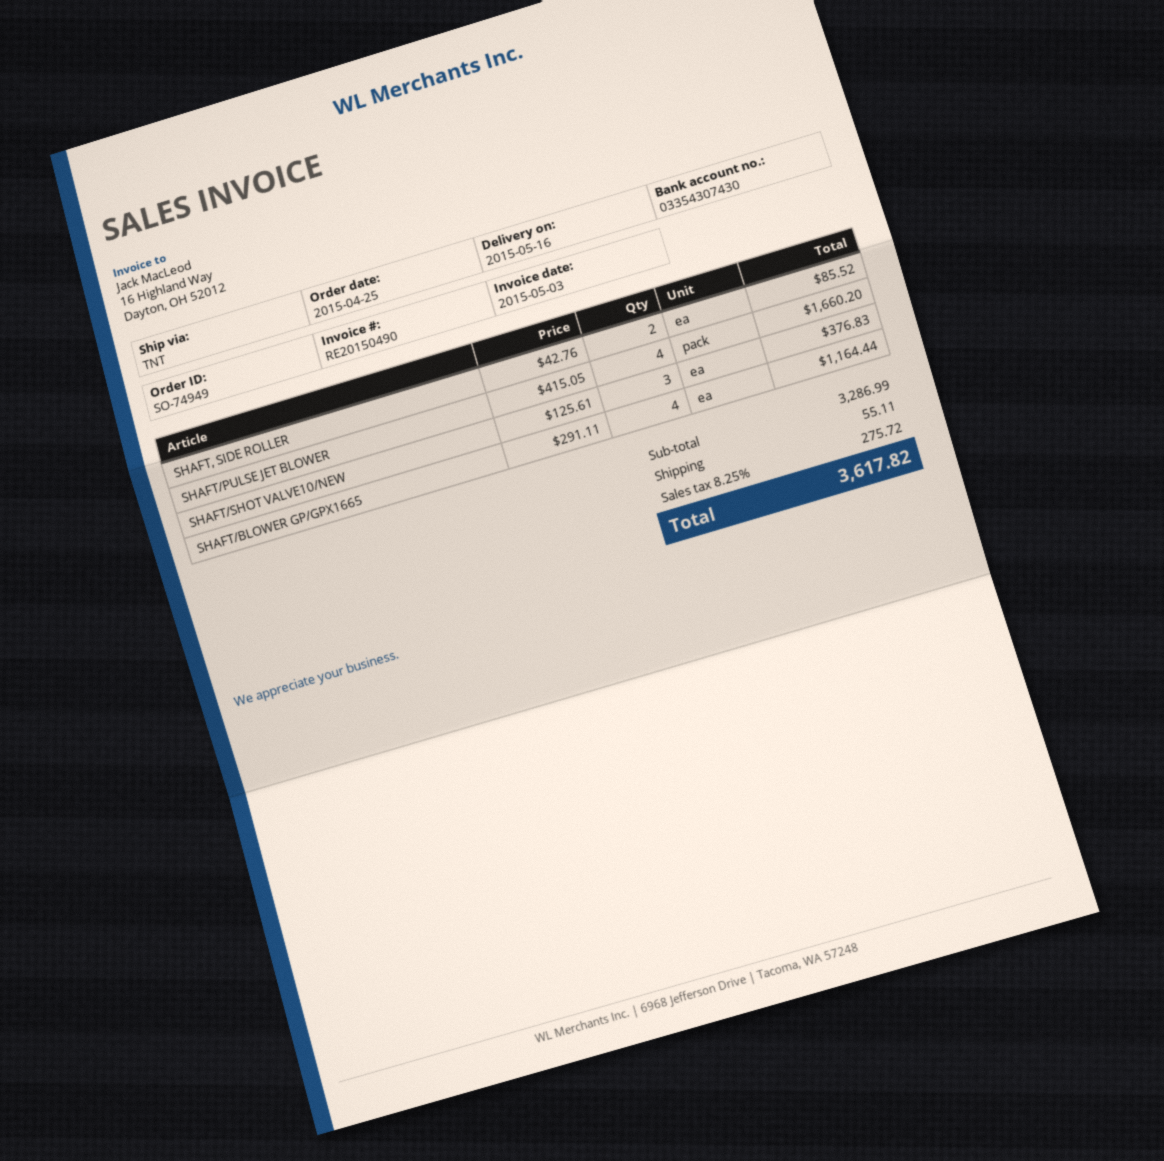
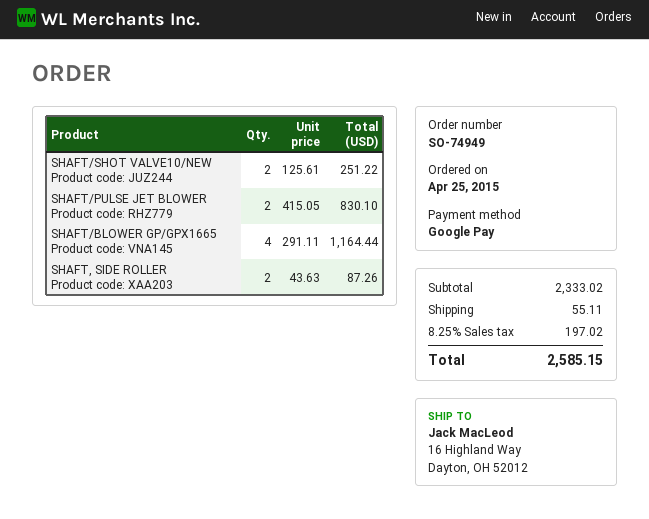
SHAFT, SIDE ROLLER: 2 x 42.76 = 85.52 -> 2 x 43.63 = 87.26
SHAFT/PULSE JET BLOWER: 4 x 415.05 = 1660.20 -> 2 x 415.05 = 830.10
SHAFT/SHOT VALVE10/NEW: 3 x 125.61 = 376.83 -> 2 x 125.61 = 251.22
subtotal: 3286.99 -> 2333.02
tax: 8.25% = 275.72 -> 8.25% = 197.02
total: 3617.82 -> 2585.15

